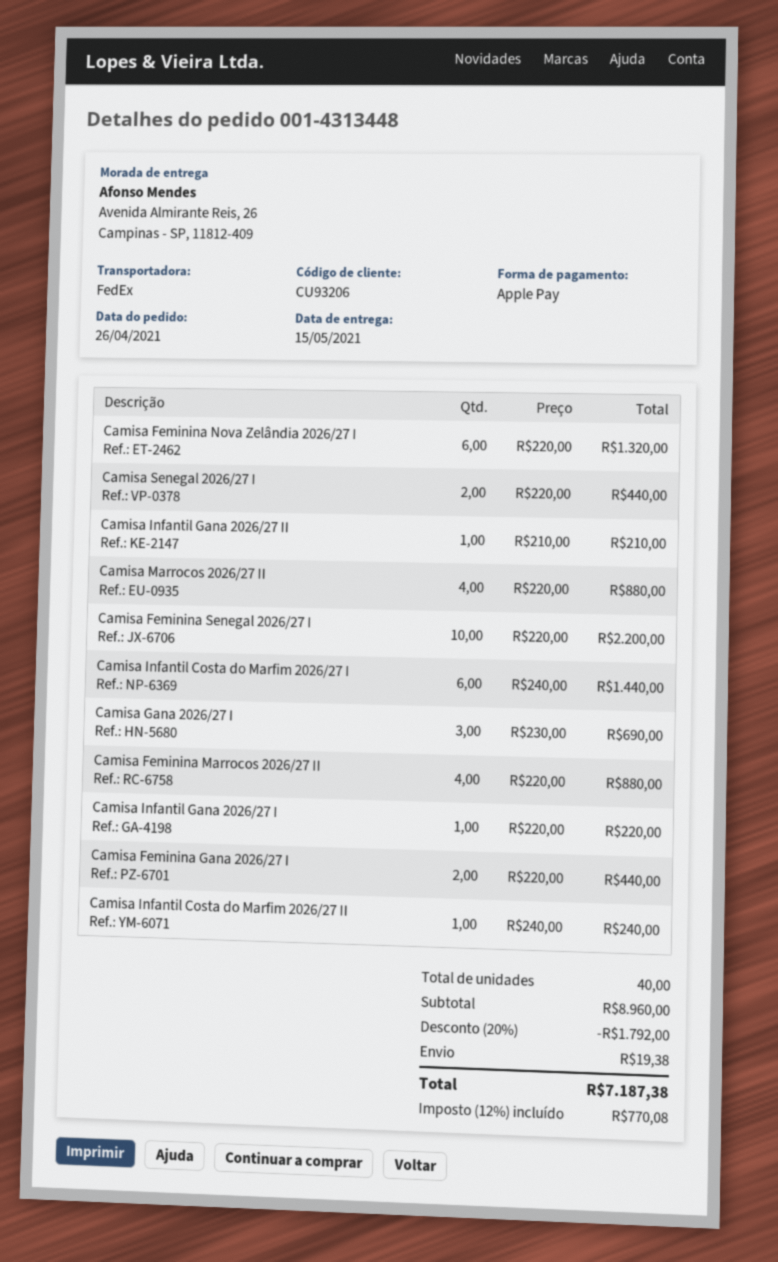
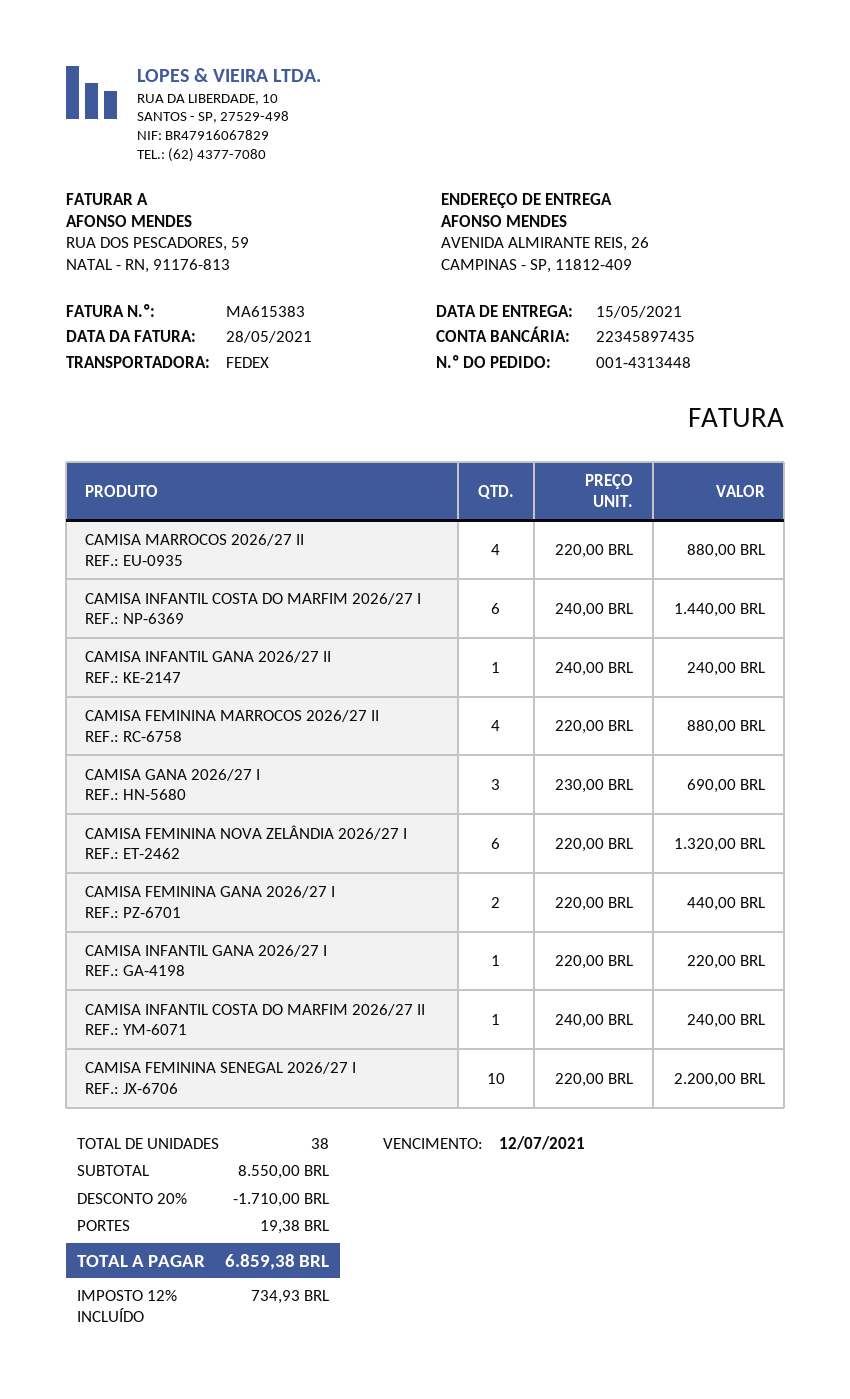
Camisa Senegal 2026/27 I: 2 x 220.00 = 440.00 -> none
Camisa Infantil Gana 2026/27 II: 1 x 210.00 = 210.00 -> 1 x 240.00 = 240.00
total quantity: 40 -> 38
subtotal: 8960.00 -> 8550.00
discount: 20% = 1792.00 -> 20% = 1710.00
tax: 12% = 770.08 -> 12% = 734.93
total: 7187.38 -> 6859.38

